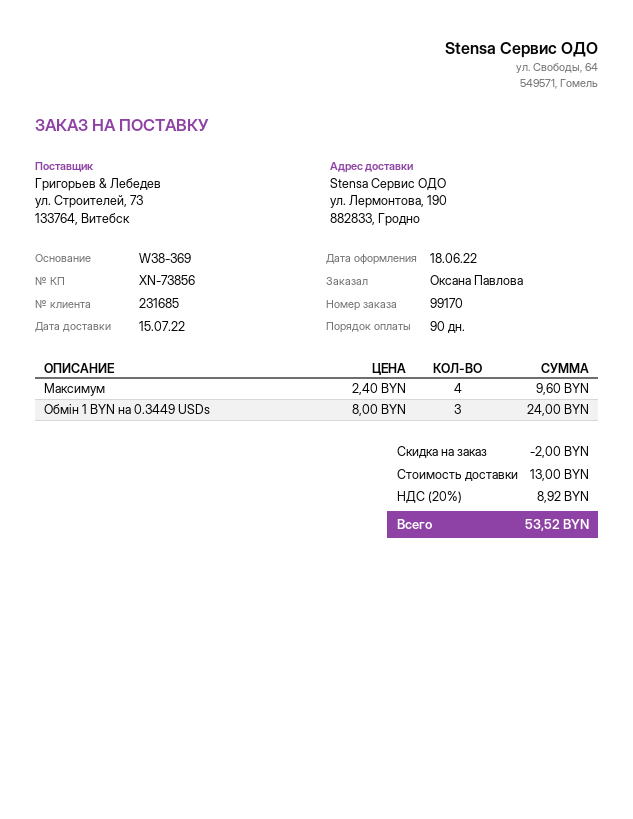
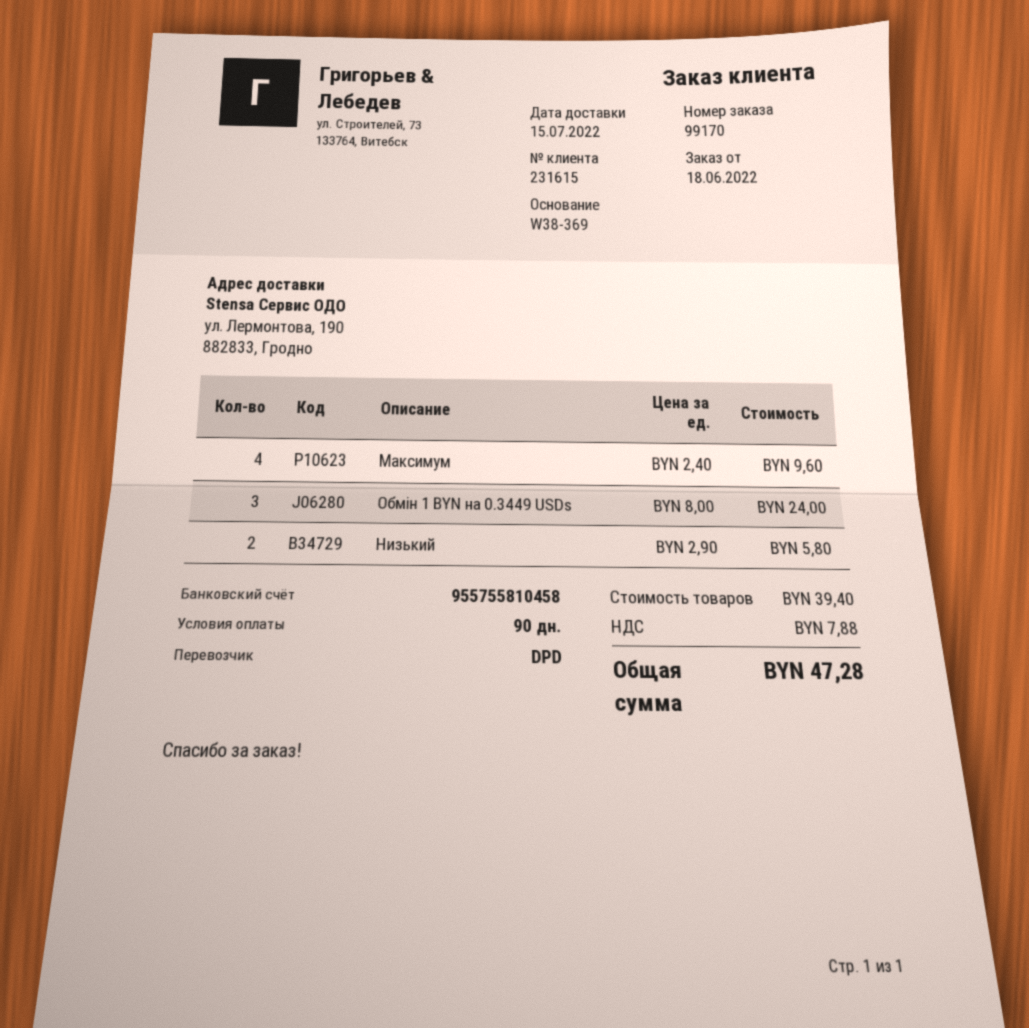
customer number: 231685 -> 231615
Низький: none -> 2 x 2.90 = 5.80
discount: 2.00 -> none
shipping: 13.00 -> none
tax: 8.92 -> 7.88
total: 53.52 -> 47.28

